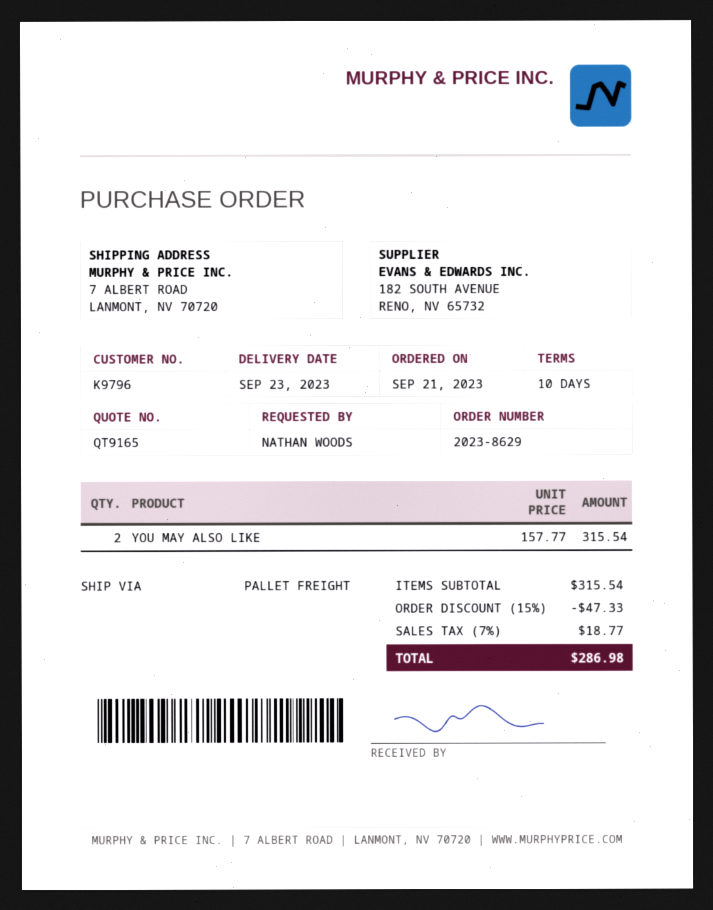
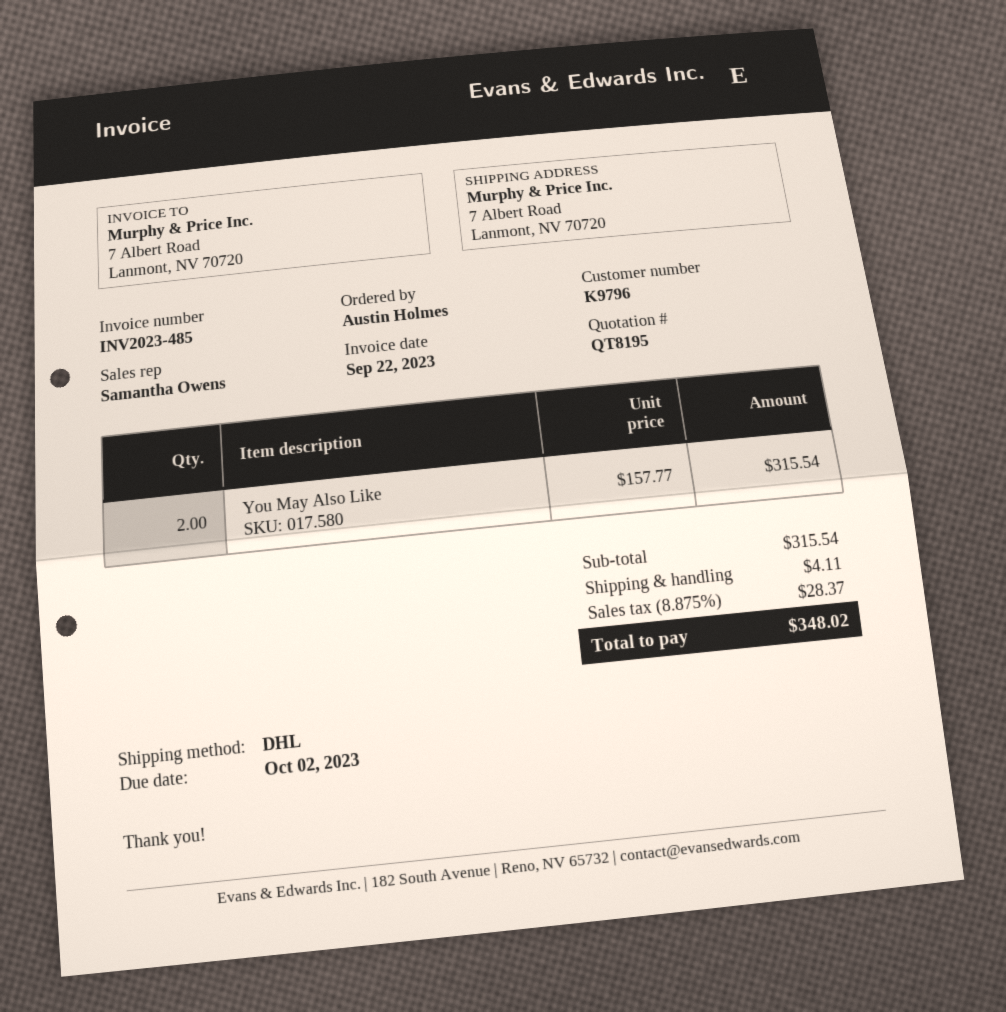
quote number: QT9165 -> QT8195
ordered by: NATHAN WOODS -> Austin Holmes
shipping method: pallet freight -> DHL
discount: 15% = 47.33 -> none
shipping: none -> 4.11
tax: 7% = 18.77 -> 8.875% = 28.37
total: 286.98 -> 348.02

